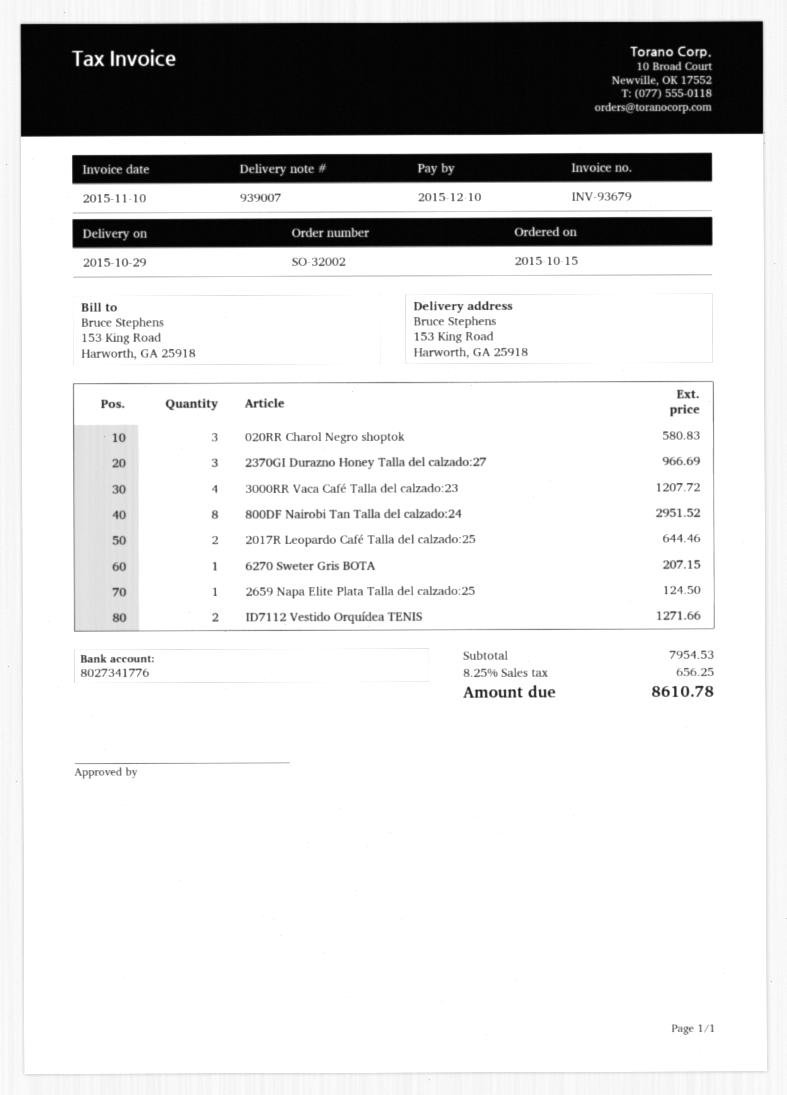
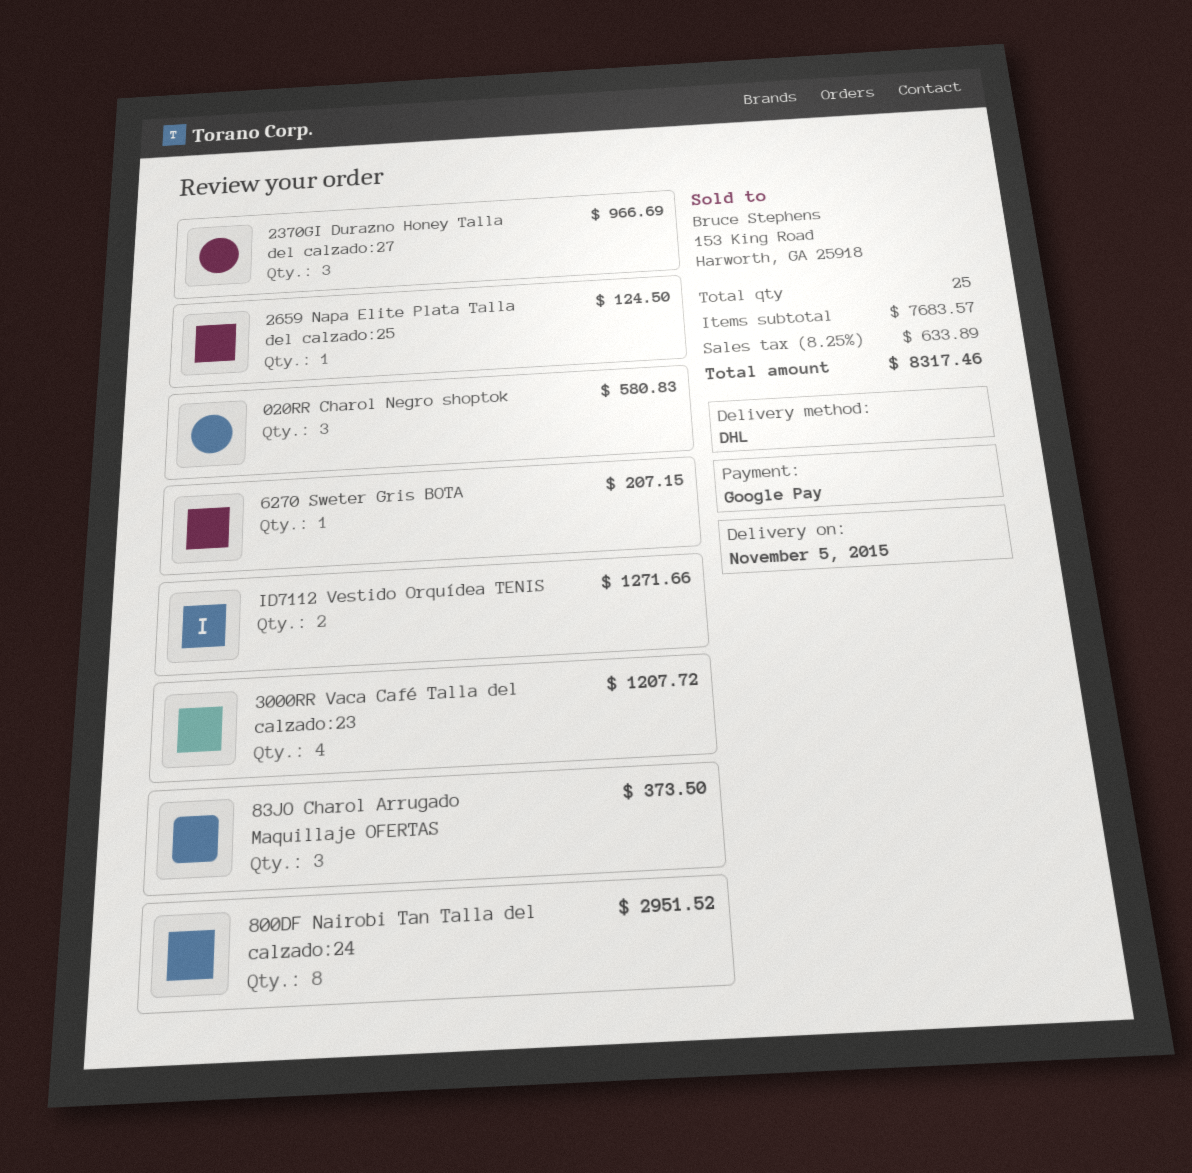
delivery date: 2015-10-29 -> 2015-11-05
2017R Leopardo Café Talla del calzado:25: 2 for 644.46 -> none
83JO Charol Arrugado Maquillaje OFERTAS: none -> 3 for 373.50
subtotal: 7954.53 -> 7683.57
tax: 8.25% = 656.25 -> 8.25% = 633.89
total: 8610.78 -> 8317.46

